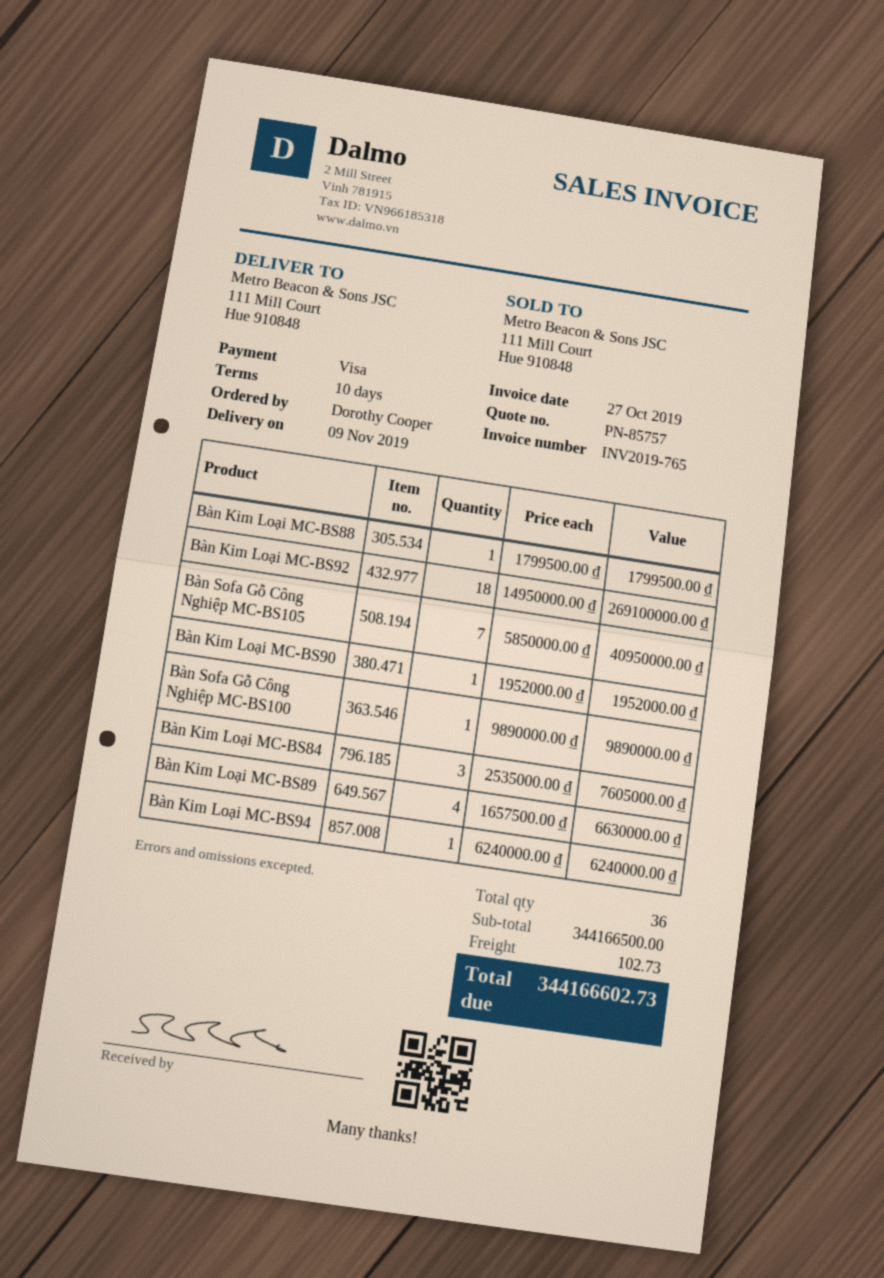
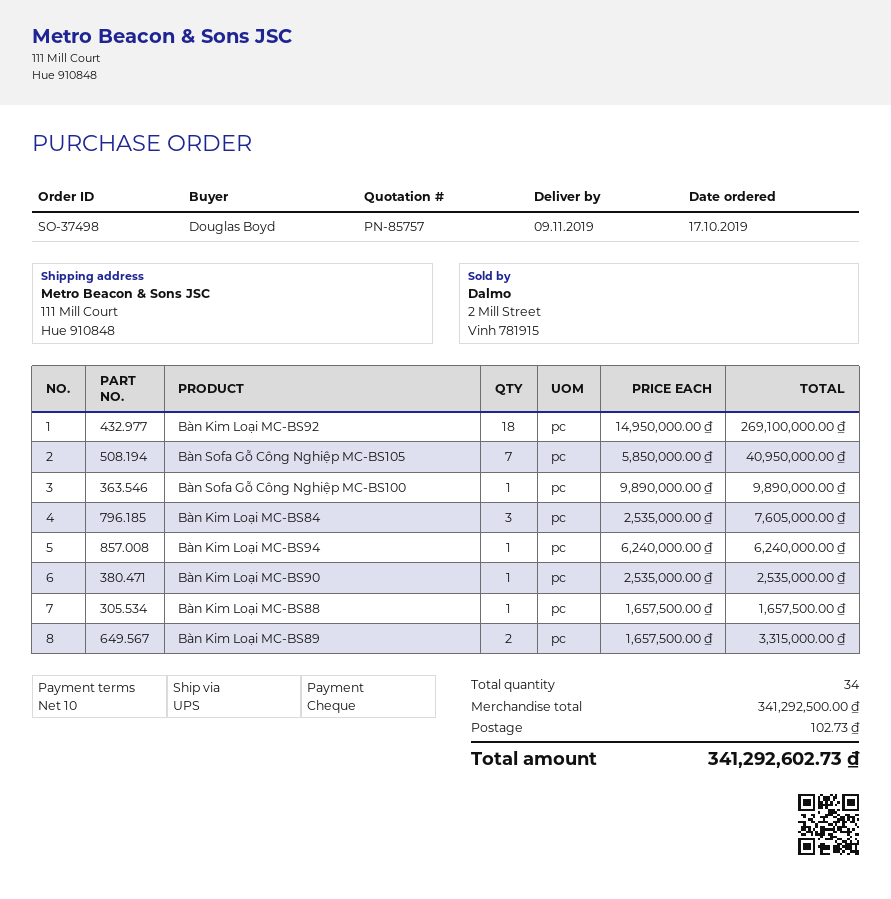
ordered by: Dorothy Cooper -> Douglas Boyd
payment method: Visa -> cheque
Bàn Kim Loại MC-BS88: 1 x 1799500.00 = 1799500.00 -> 1 x 1657500.00 = 1657500.00
Bàn Kim Loại MC-BS90: 1 x 1952000.00 = 1952000.00 -> 1 x 2535000.00 = 2535000.00
Bàn Kim Loại MC-BS89: 4 x 1657500.00 = 6630000.00 -> 2 x 1657500.00 = 3315000.00
total quantity: 36 -> 34
subtotal: 344166500.00 -> 341292500.00
total: 344166602.73 -> 341292602.73

